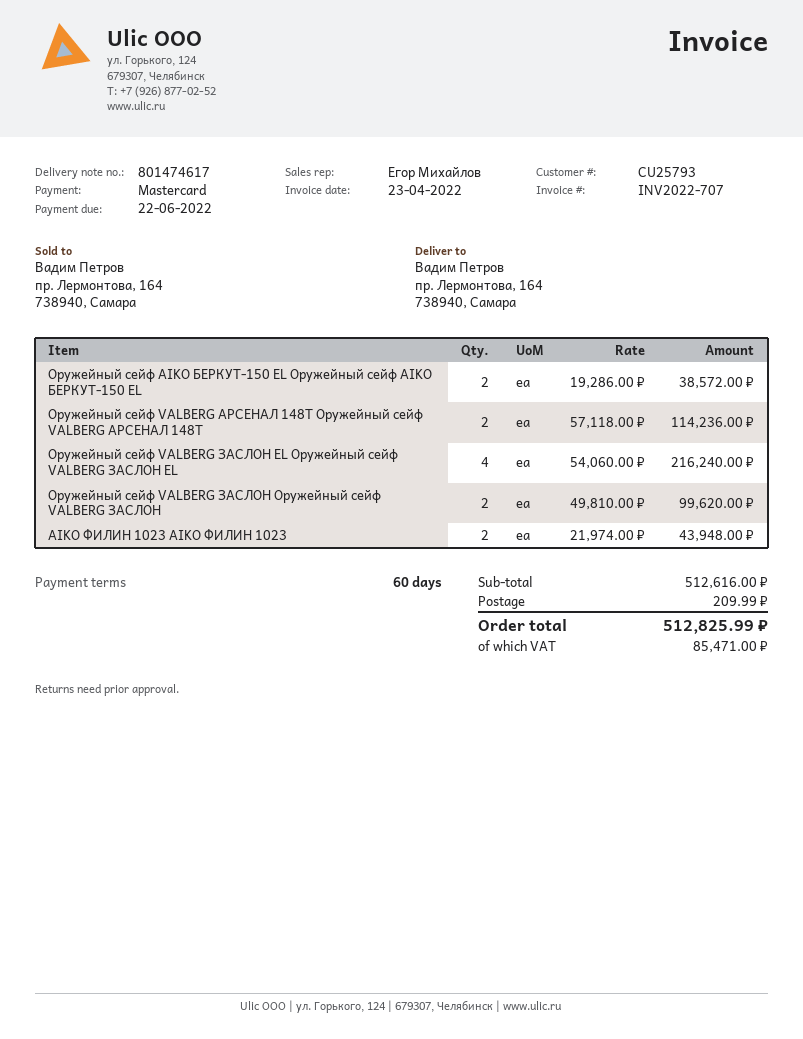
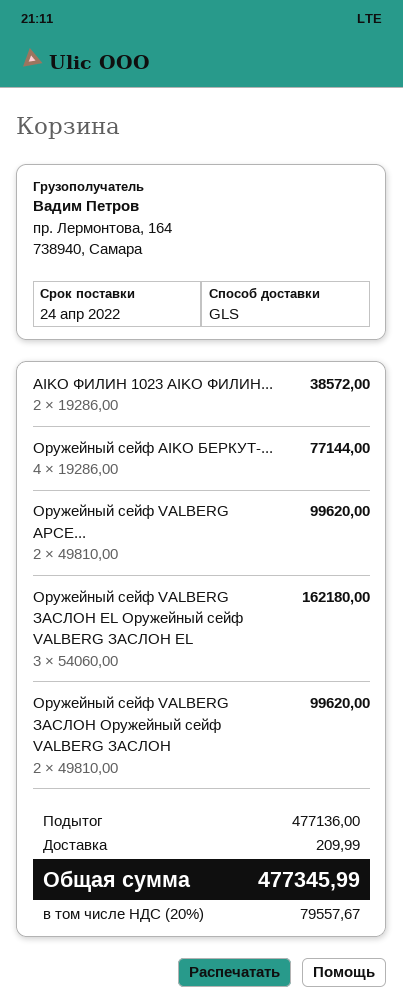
Оружейный сейф AIKO БЕРКУТ-150 EL Оружейный сейф AIKO БЕРКУТ-150 EL: 2 x 19286.00 = 38572.00 -> 4 x 19286.00 = 77144.00
Оружейный сейф VALBERG АРСЕНАЛ 148Т Оружейный сейф VALBERG АРСЕНАЛ 148Т: 2 x 57118.00 = 114236.00 -> 2 x 49810.00 = 99620.00
Оружейный сейф VALBERG ЗАСЛОН EL Оружейный сейф VALBERG ЗАСЛОН EL: 4 x 54060.00 = 216240.00 -> 3 x 54060.00 = 162180.00
AIKO ФИЛИН 1023 AIKO ФИЛИН 1023: 2 x 21974.00 = 43948.00 -> 2 x 19286.00 = 38572.00
subtotal: 512616.00 -> 477136.00
tax: 85471.00 -> 79557.67
total: 512825.99 -> 477345.99

